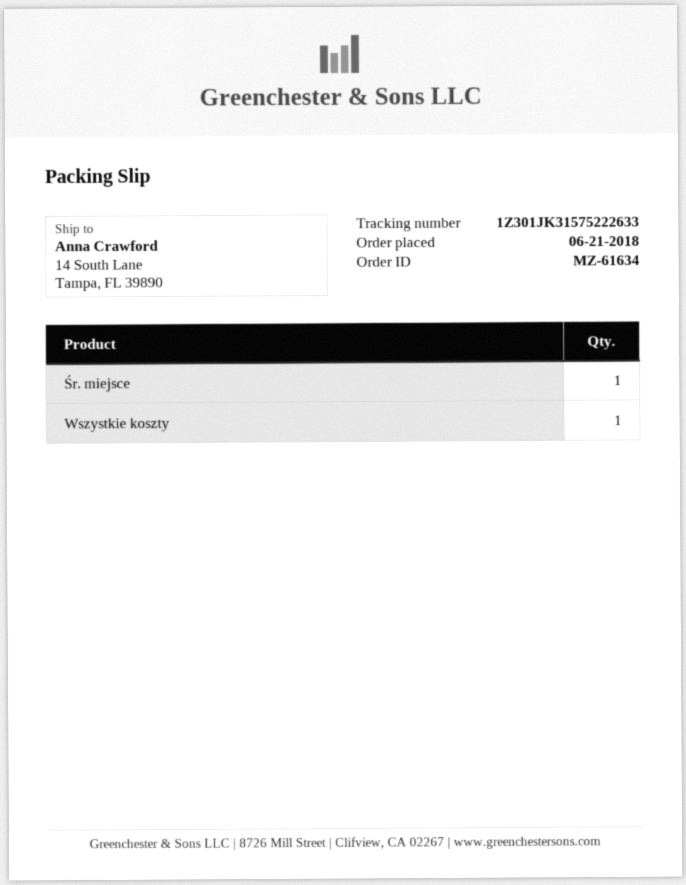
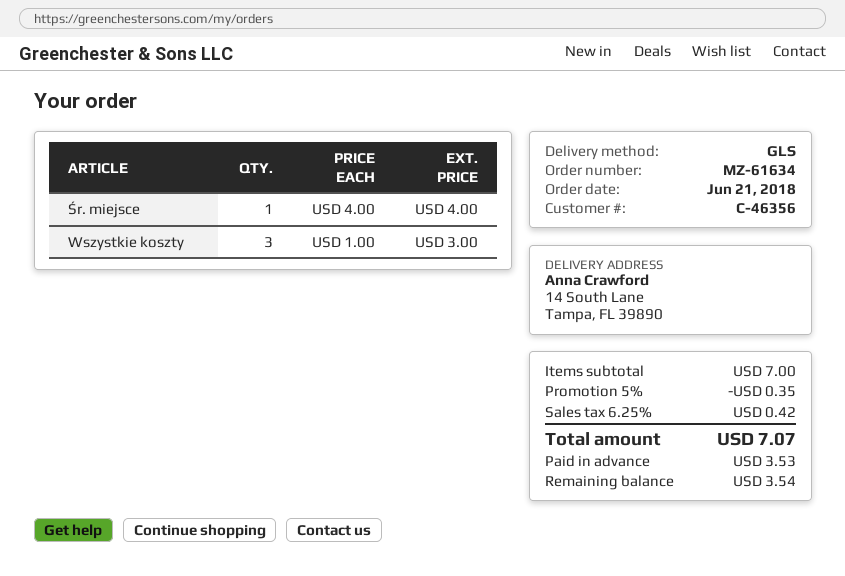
Wszystkie koszty: 1 -> 3

